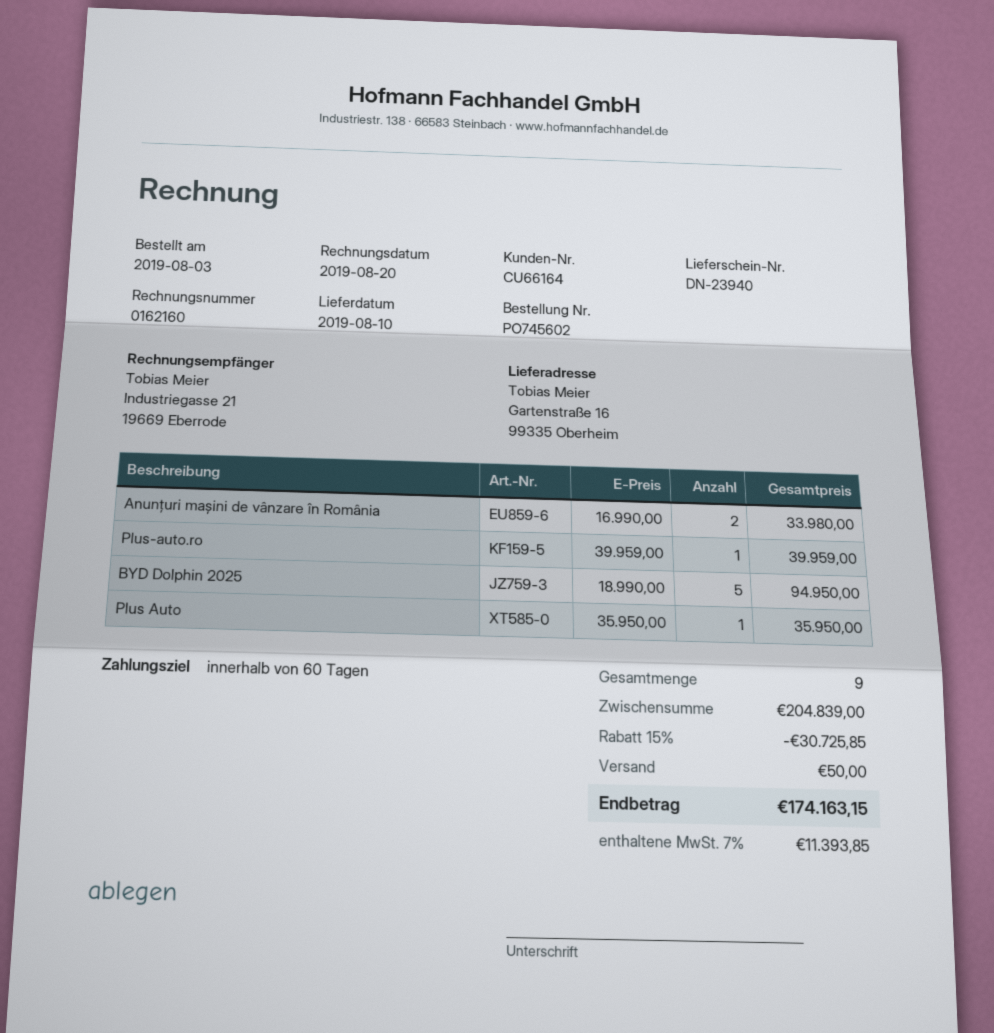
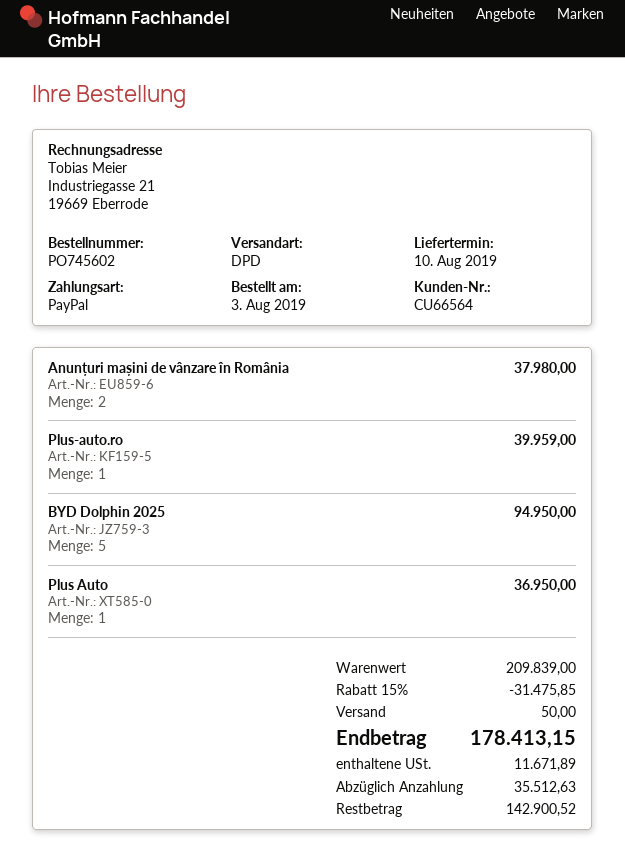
customer number: CU66164 -> CU66564
Anunțuri mașini de vânzare în România: 2 for 33980.00 -> 2 for 37980.00
Plus Auto: 1 for 35950.00 -> 1 for 36950.00
subtotal: 204839.00 -> 209839.00
discount: 15% = 30725.85 -> 15% = 31475.85
tax: 11393.85 -> 11671.89
total: 174163.15 -> 178413.15

